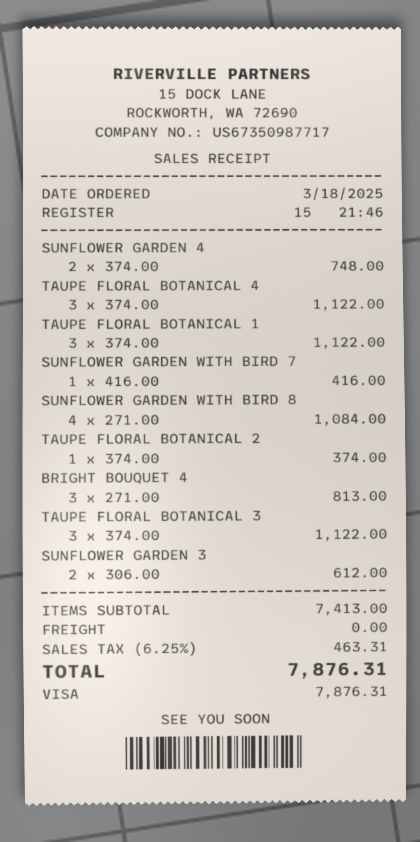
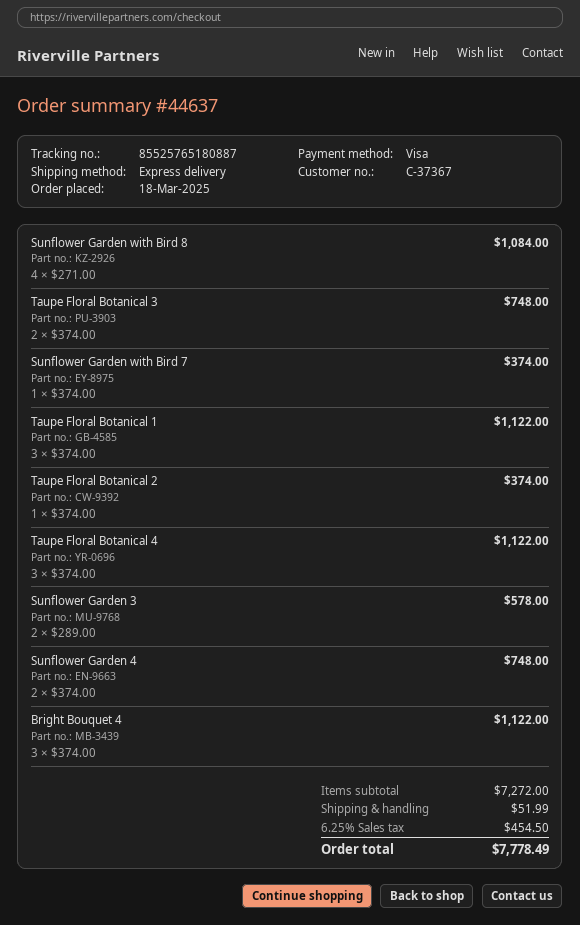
SUNFLOWER GARDEN WITH BIRD 7: 1 x 416.00 = 416.00 -> 1 x 374.00 = 374.00
BRIGHT BOUQUET 4: 3 x 271.00 = 813.00 -> 3 x 374.00 = 1122.00
TAUPE FLORAL BOTANICAL 3: 3 x 374.00 = 1122.00 -> 2 x 374.00 = 748.00
SUNFLOWER GARDEN 3: 2 x 306.00 = 612.00 -> 2 x 289.00 = 578.00
subtotal: 7413.00 -> 7272.00
shipping: 0.00 -> 51.99
tax: 6.25% = 463.31 -> 6.25% = 454.50
total: 7876.31 -> 7778.49

